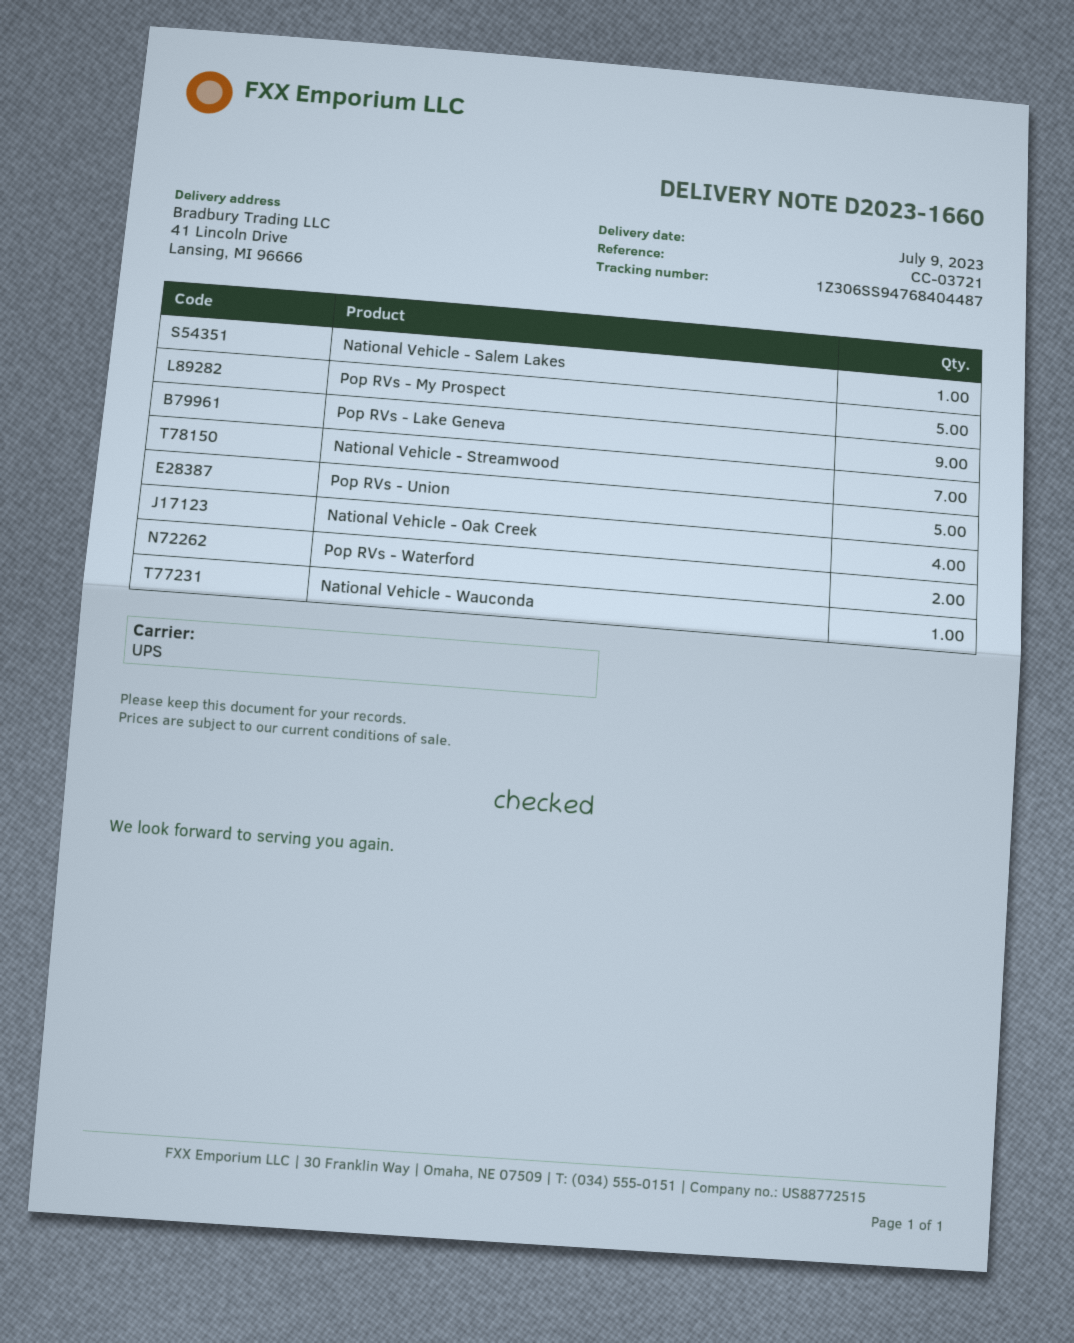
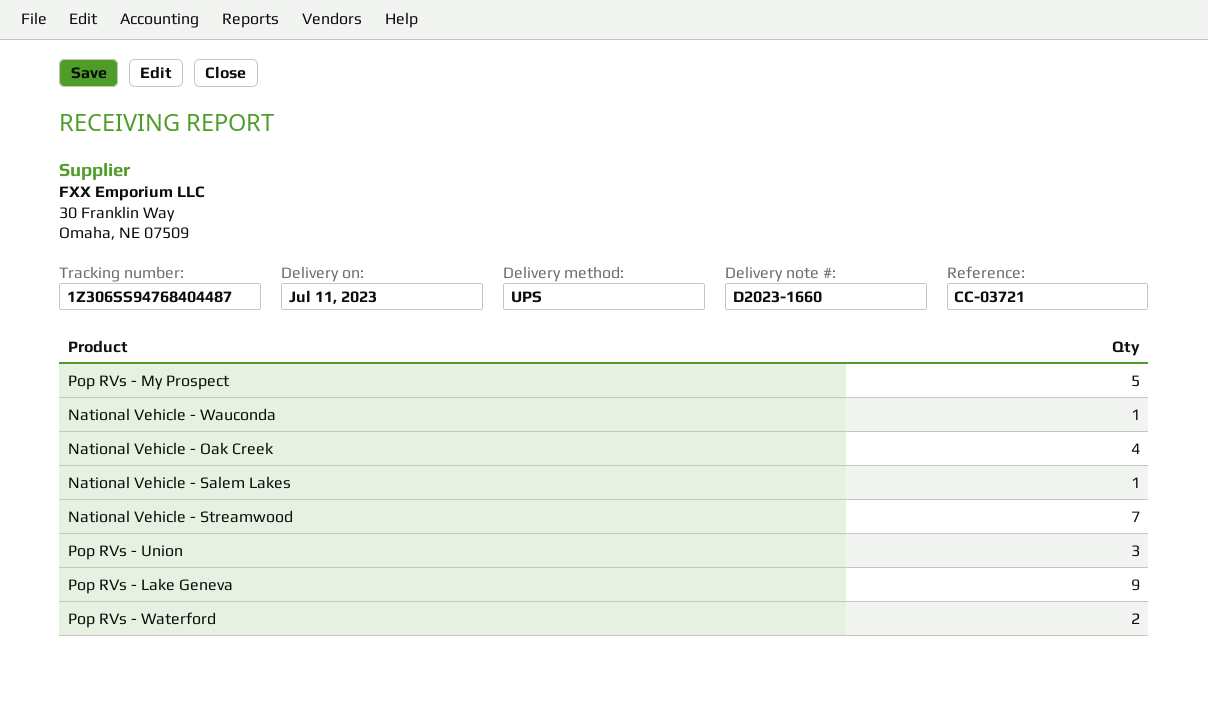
delivery date: 2023-07-09 -> 2023-07-11
Pop RVs - Union: 5 -> 3

